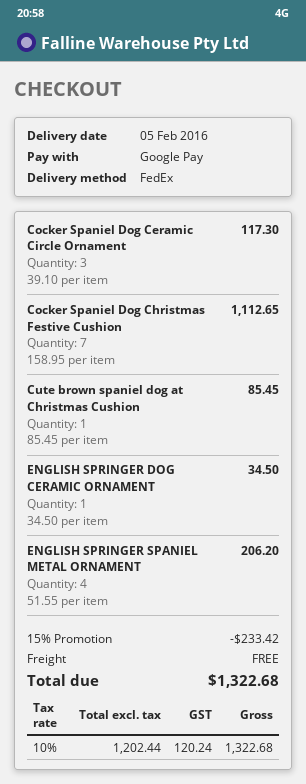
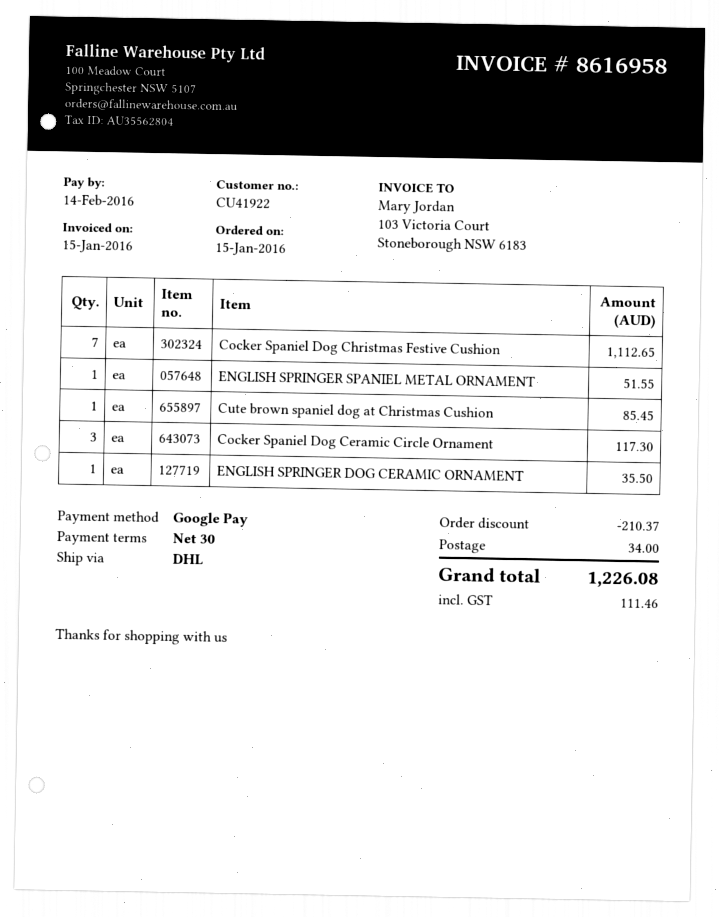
shipping method: FedEx -> DHL
ENGLISH SPRINGER DOG CERAMIC ORNAMENT: 1 for 34.50 -> 1 for 35.50
ENGLISH SPRINGER SPANIEL METAL ORNAMENT: 4 for 206.20 -> 1 for 51.55
discount: 233.42 -> 210.37
shipping: 0.00 -> 34.00
tax: 120.24 -> 111.46
total: 1322.68 -> 1226.08

